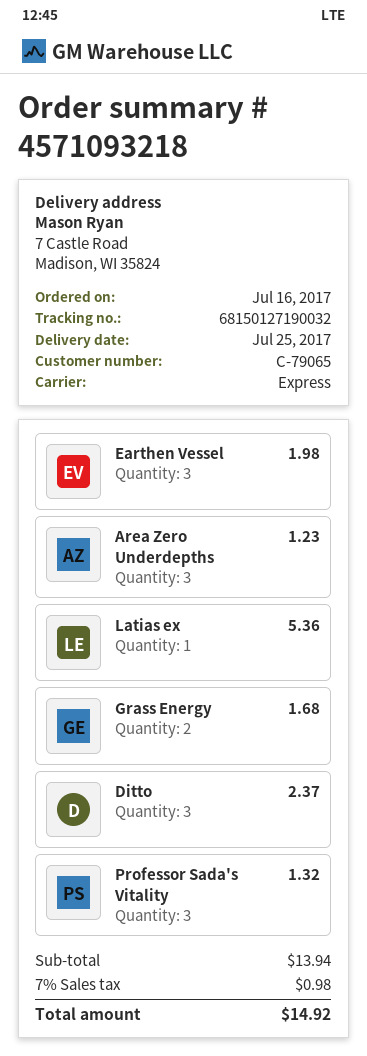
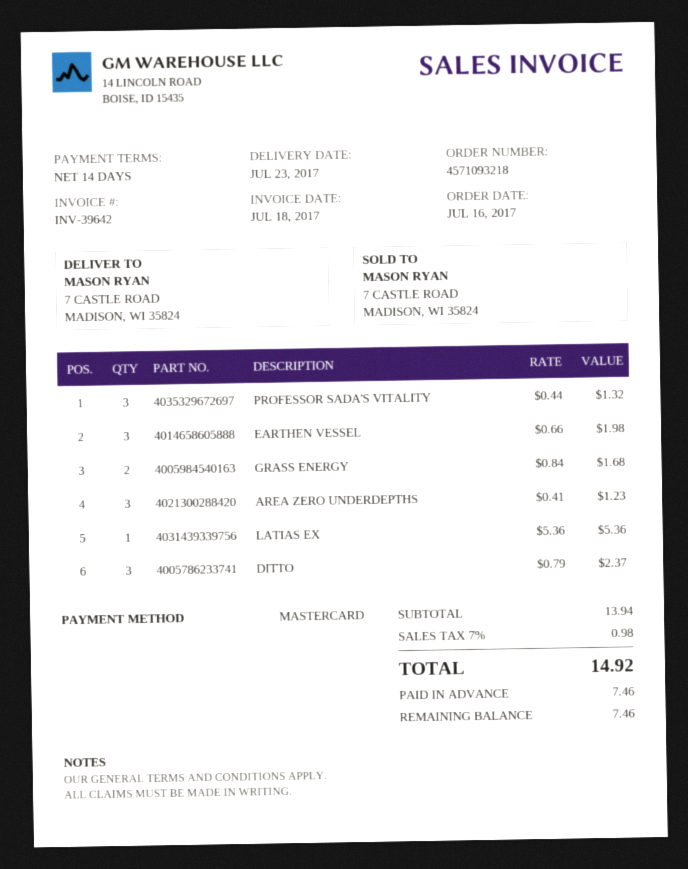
delivery date: 2017-07-25 -> 2017-07-23

